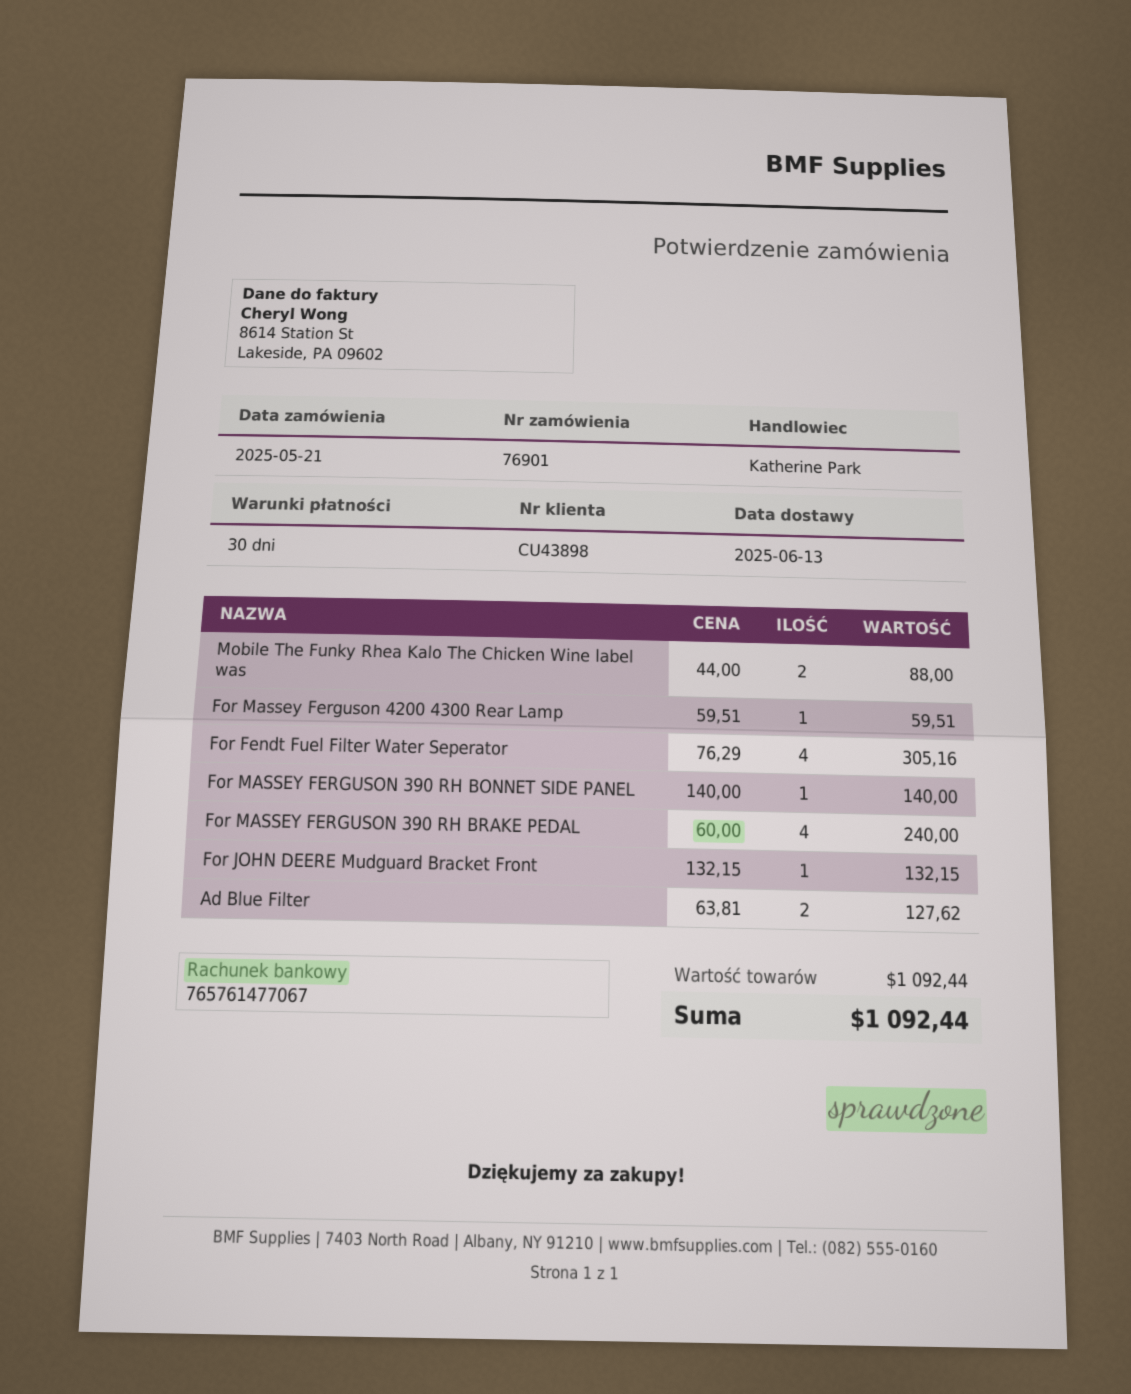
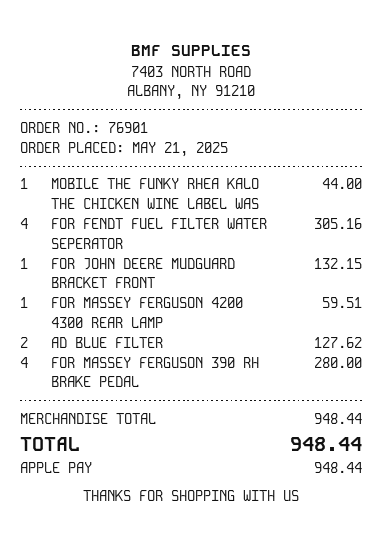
Mobile The Funky Rhea Kalo The Chicken Wine label was: 2 for 88.00 -> 1 for 44.00
For MASSEY FERGUSON 390 RH BONNET SIDE PANEL: 1 for 140.00 -> none
For MASSEY FERGUSON 390 RH BRAKE PEDAL: 4 for 240.00 -> 4 for 280.00
subtotal: 1092.44 -> 948.44
total: 1092.44 -> 948.44

